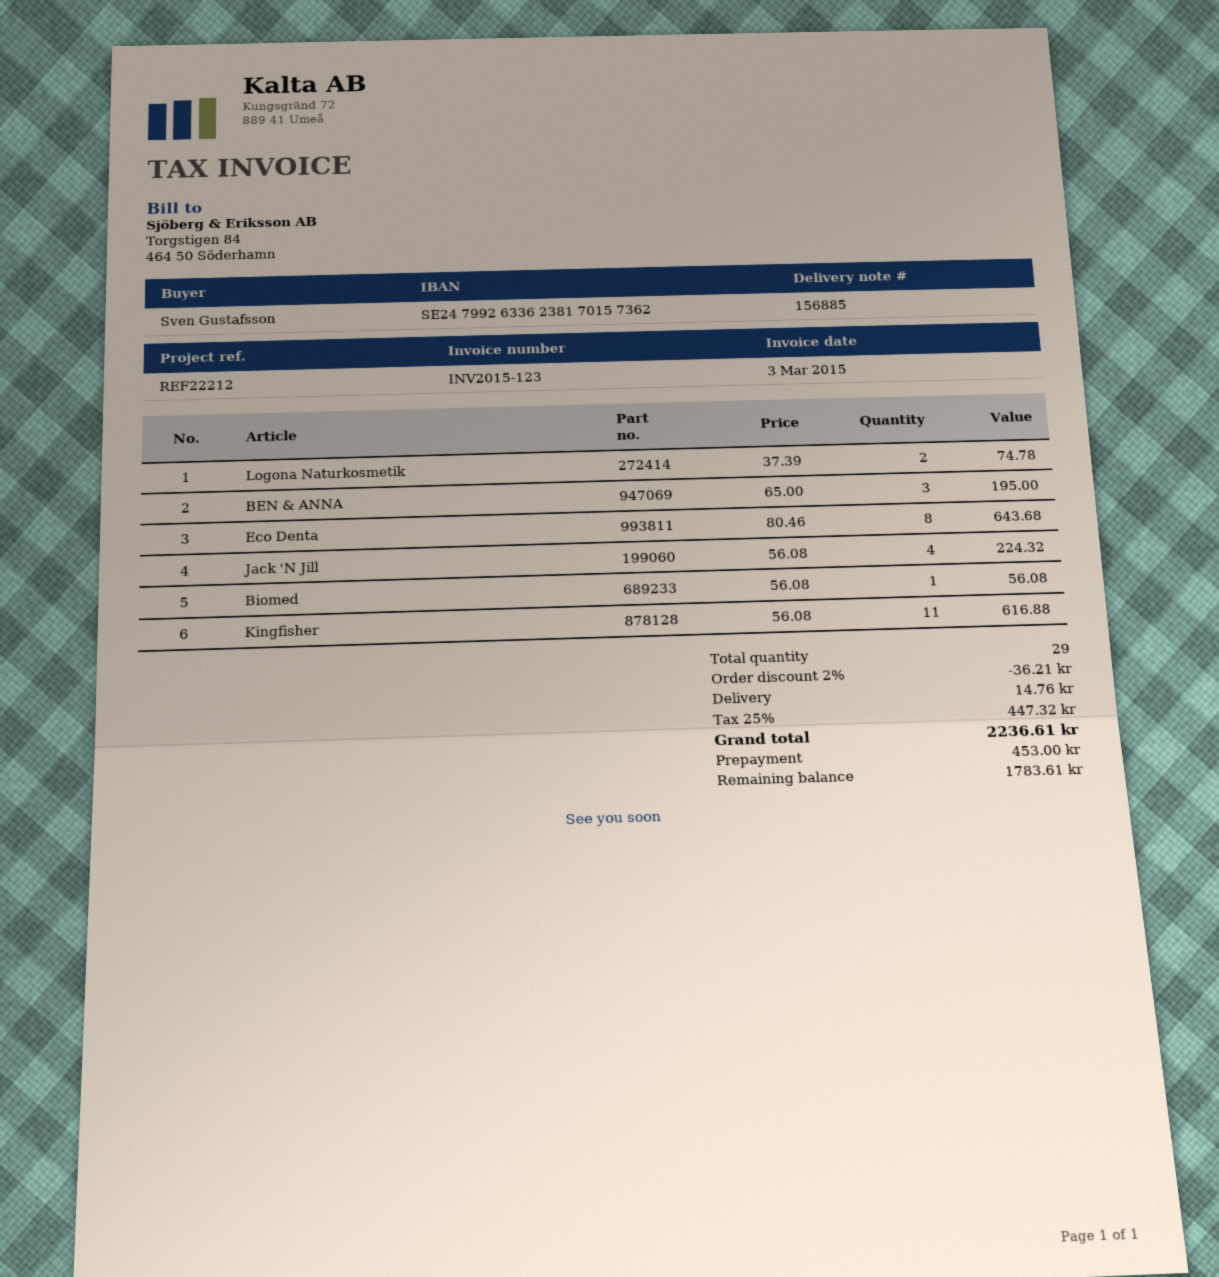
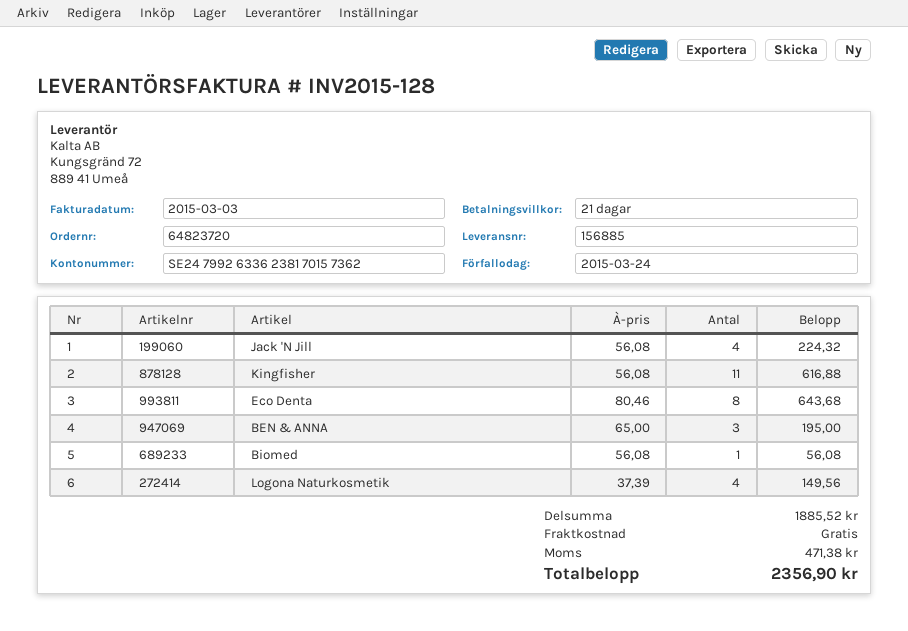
invoice number: INV2015-123 -> INV2015-128
Logona Naturkosmetik: 2 x 37.39 = 74.78 -> 4 x 37.39 = 149.56
discount: 2% = 36.21 -> none
shipping: 14.76 -> 0.00
tax: 447.32 -> 471.38
total: 2236.61 -> 2356.90

